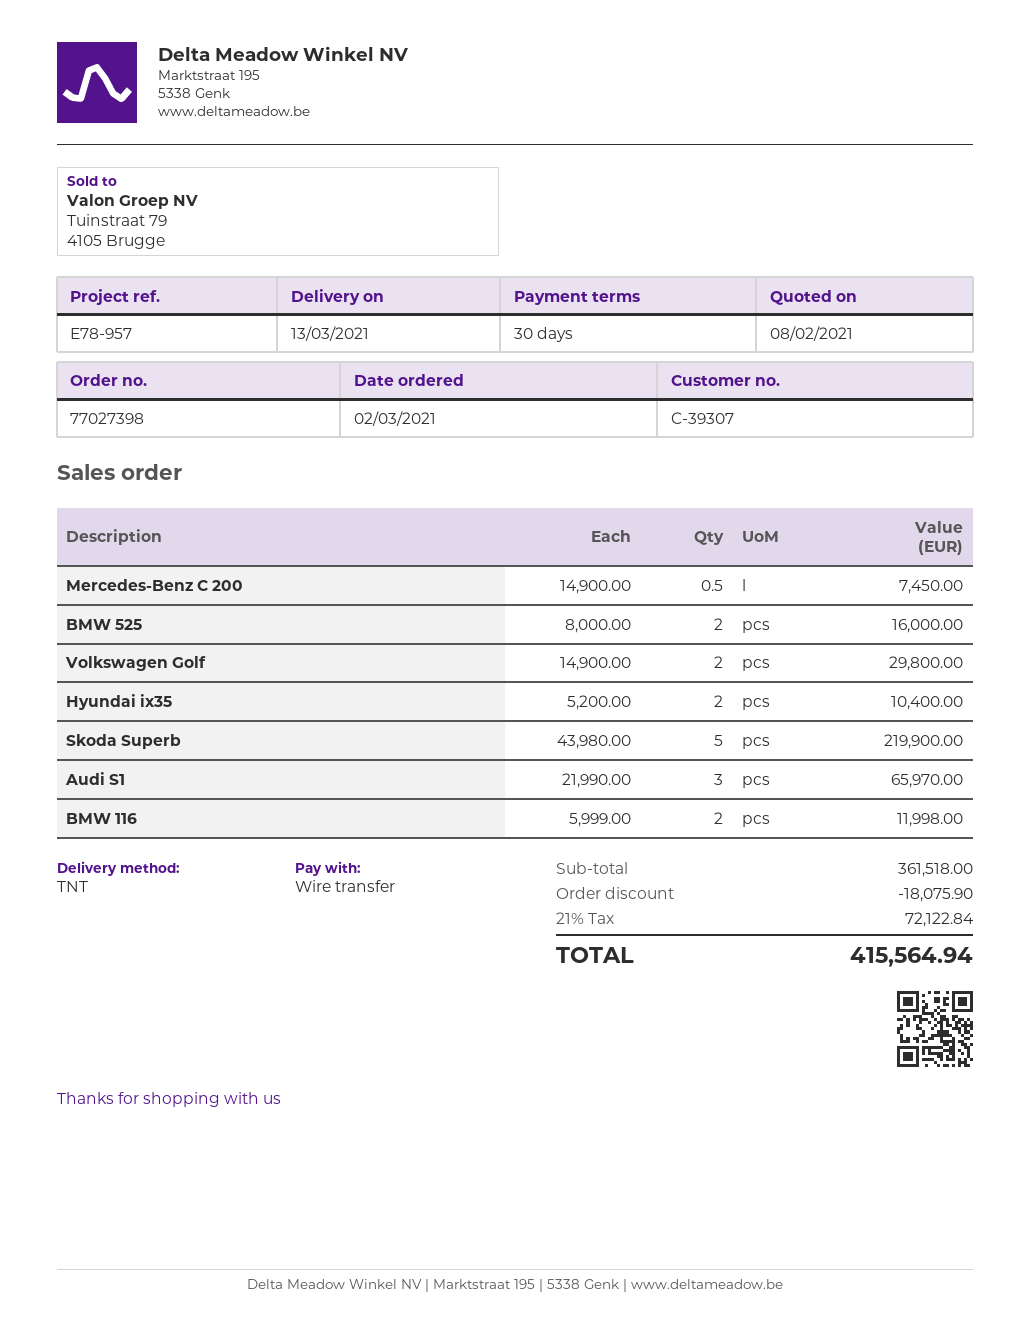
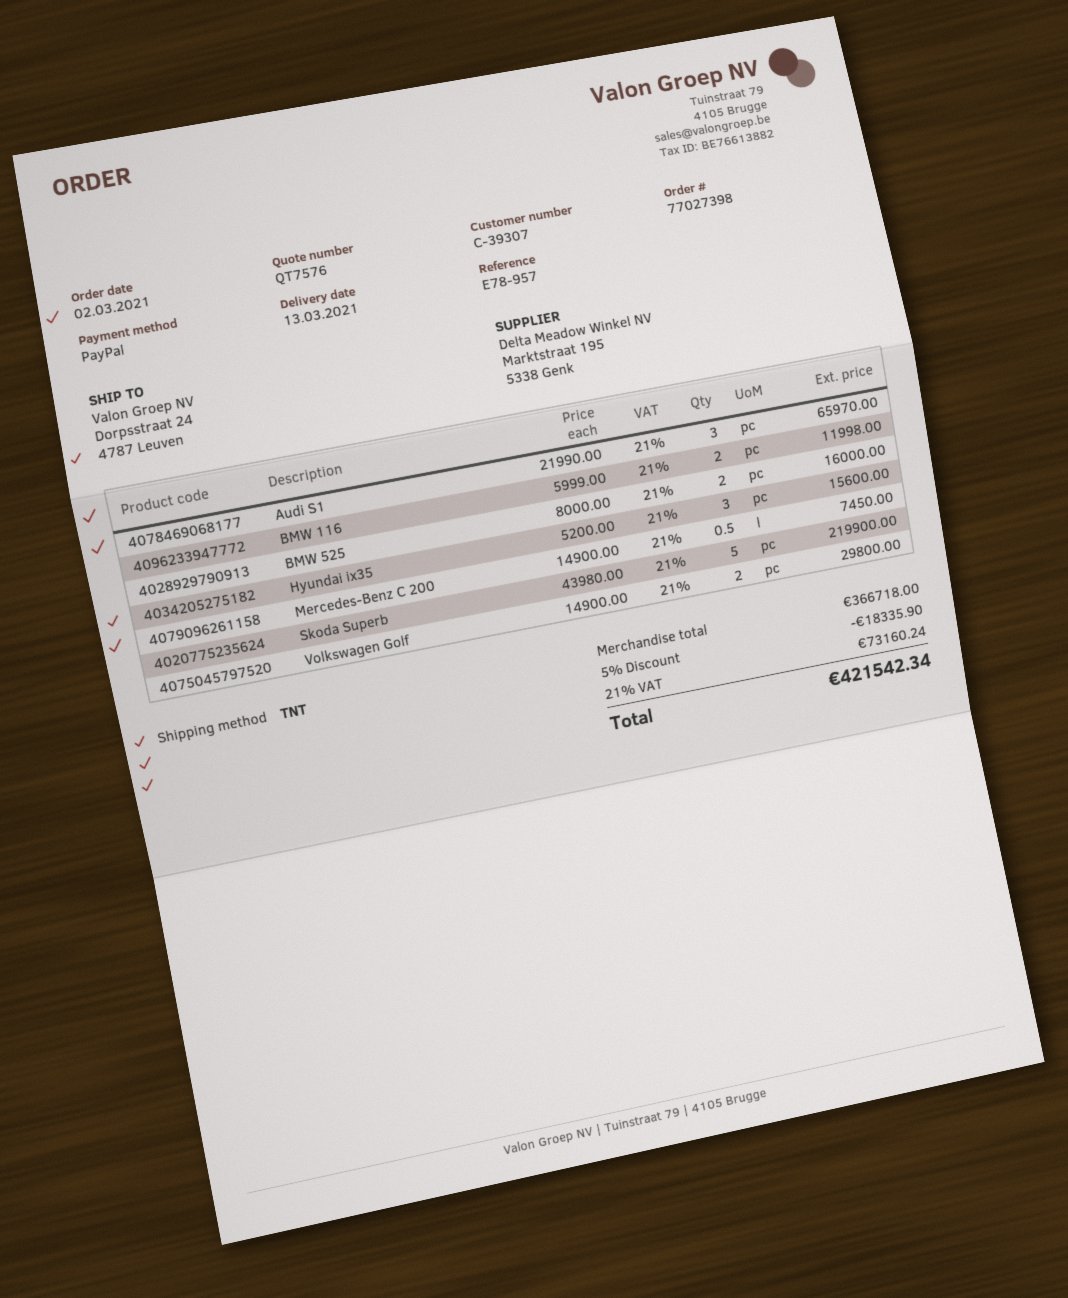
payment method: bank transfer -> PayPal
Hyundai ix35: 2 x 5200.00 = 10400.00 -> 3 x 5200.00 = 15600.00
subtotal: 361518.00 -> 366718.00
discount: 18075.90 -> 18335.90
tax: 21% = 72122.84 -> 21% = 73160.24
total: 415564.94 -> 421542.34

